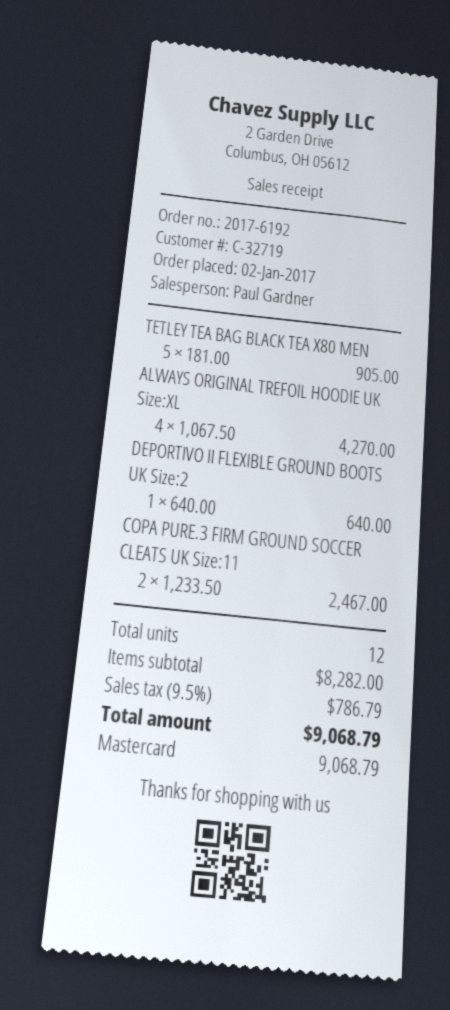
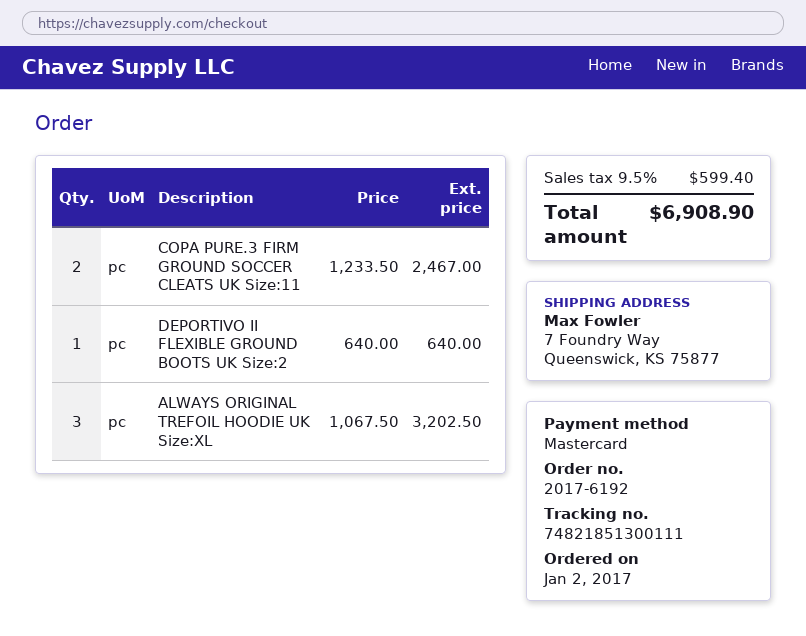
TETLEY TEA BAG BLACK TEA X80 MEN: 5 x 181.00 = 905.00 -> none
ALWAYS ORIGINAL TREFOIL HOODIE UK Size:XL: 4 x 1067.50 = 4270.00 -> 3 x 1067.50 = 3202.50
tax: 9.5% = 786.79 -> 9.5% = 599.40
total: 9068.79 -> 6908.90

